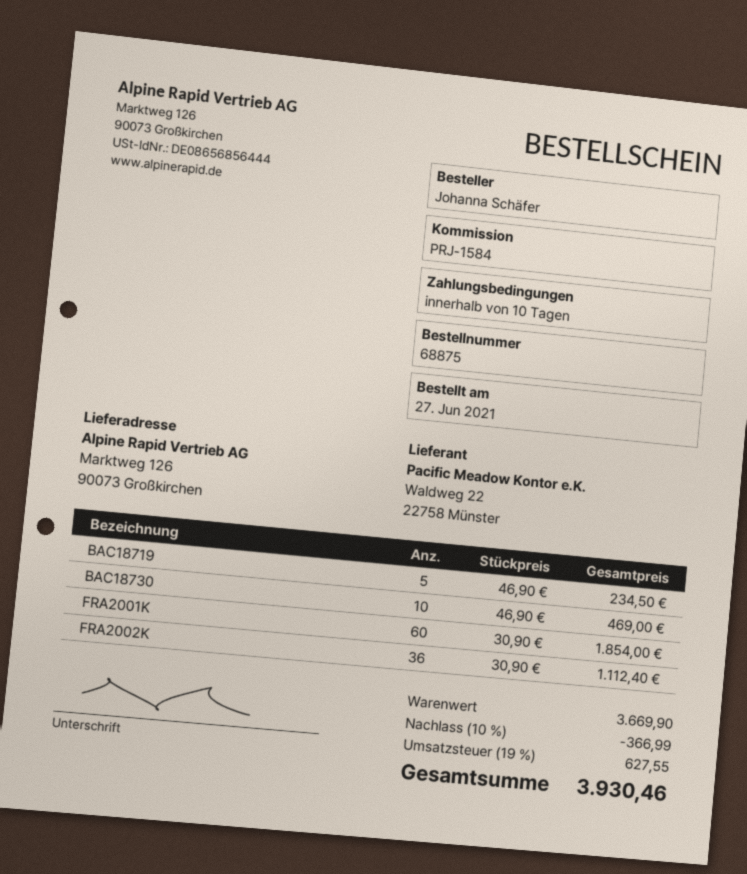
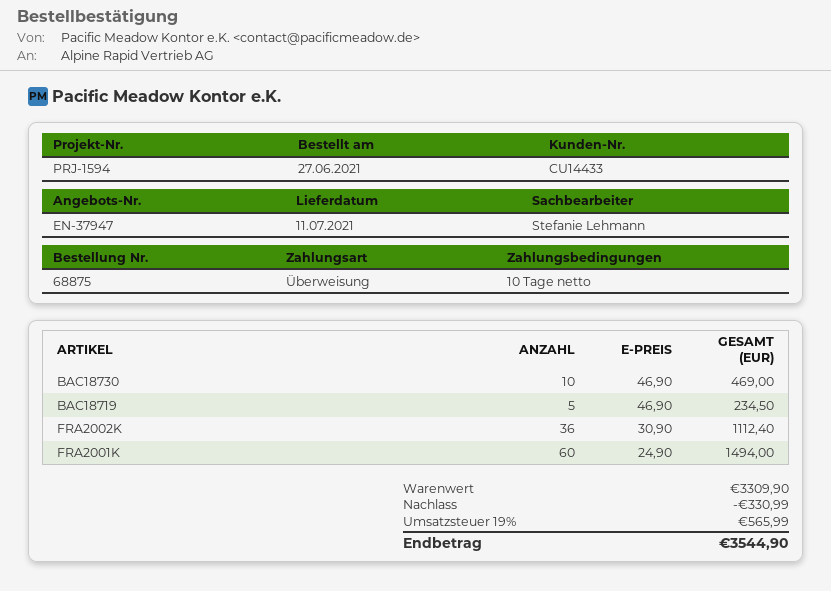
reference: PRJ-1584 -> PRJ-1594
FRA2001K: 60 x 30.90 = 1854.00 -> 60 x 24.90 = 1494.00
subtotal: 3669.90 -> 3309.90
discount: 366.99 -> 330.99
tax: 19% = 627.55 -> 19% = 565.99
total: 3930.46 -> 3544.90

